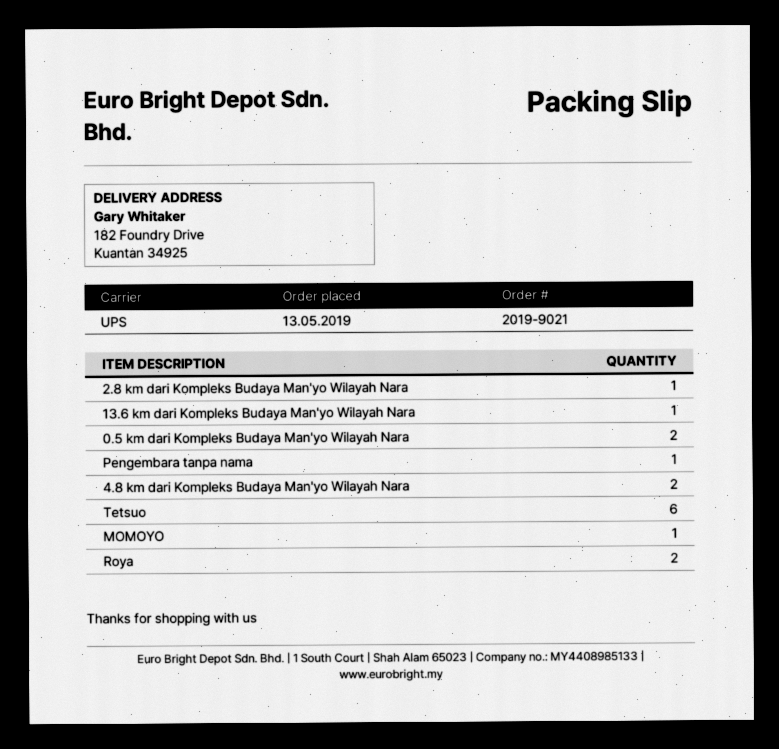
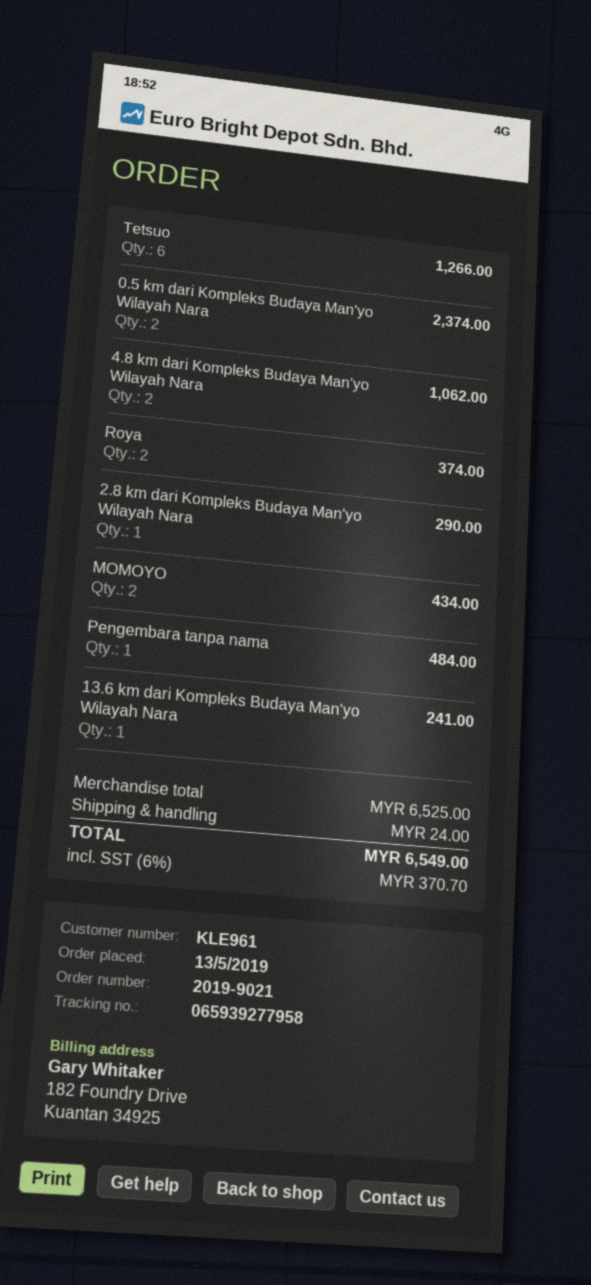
MOMOYO: 1 -> 2

